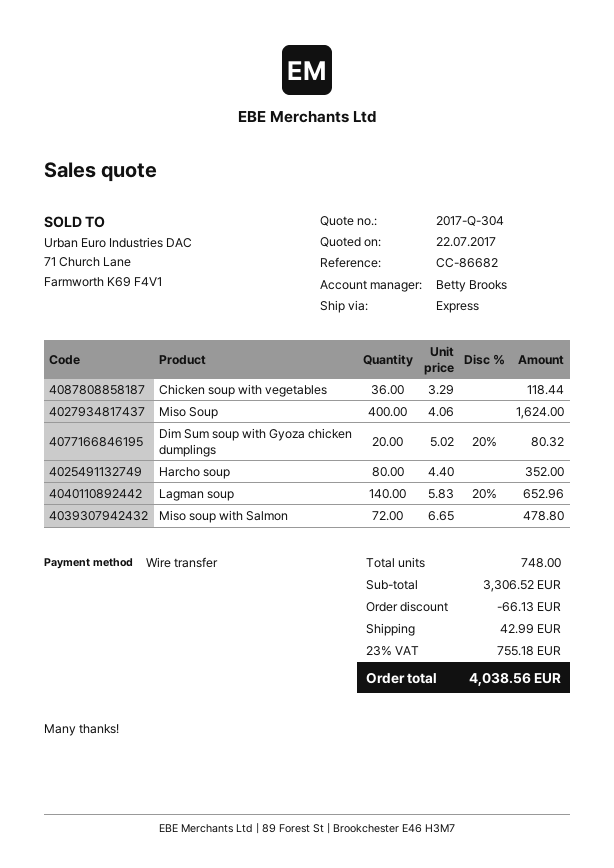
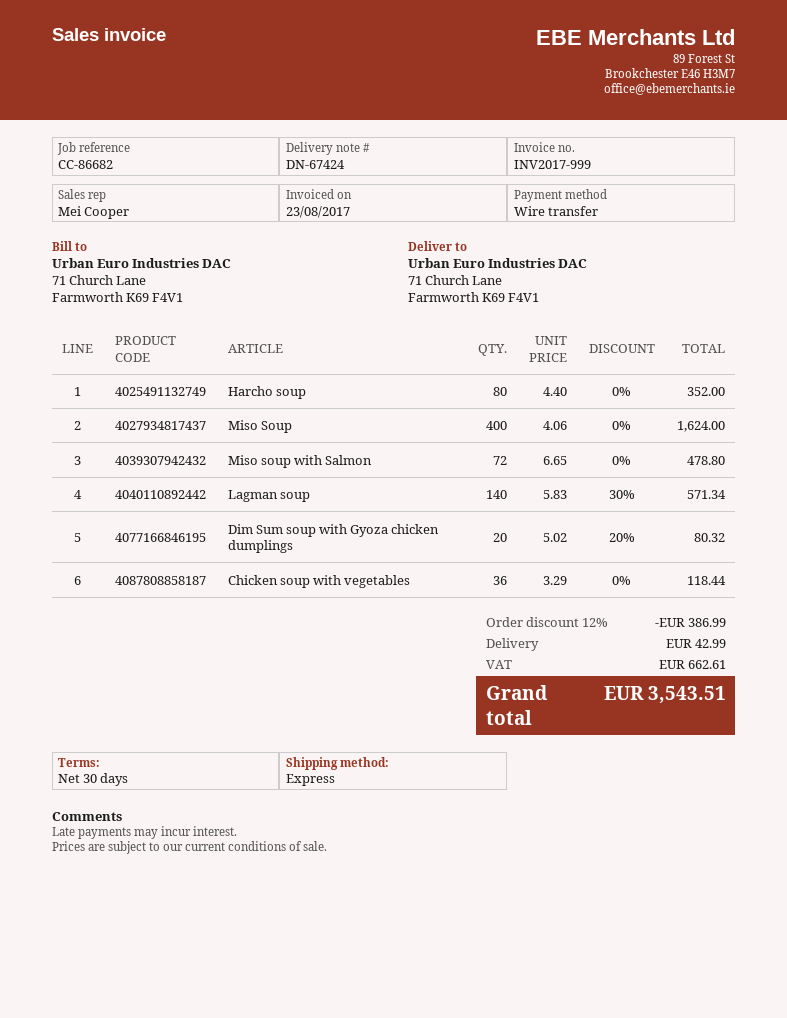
sales rep: Betty Brooks -> Mei Cooper
Lagman soup: 140 x 5.83 - 20% = 652.96 -> 140 x 5.83 - 30% = 571.34
discount: 66.13 -> 386.99
tax: 755.18 -> 662.61
total: 4038.56 -> 3543.51

